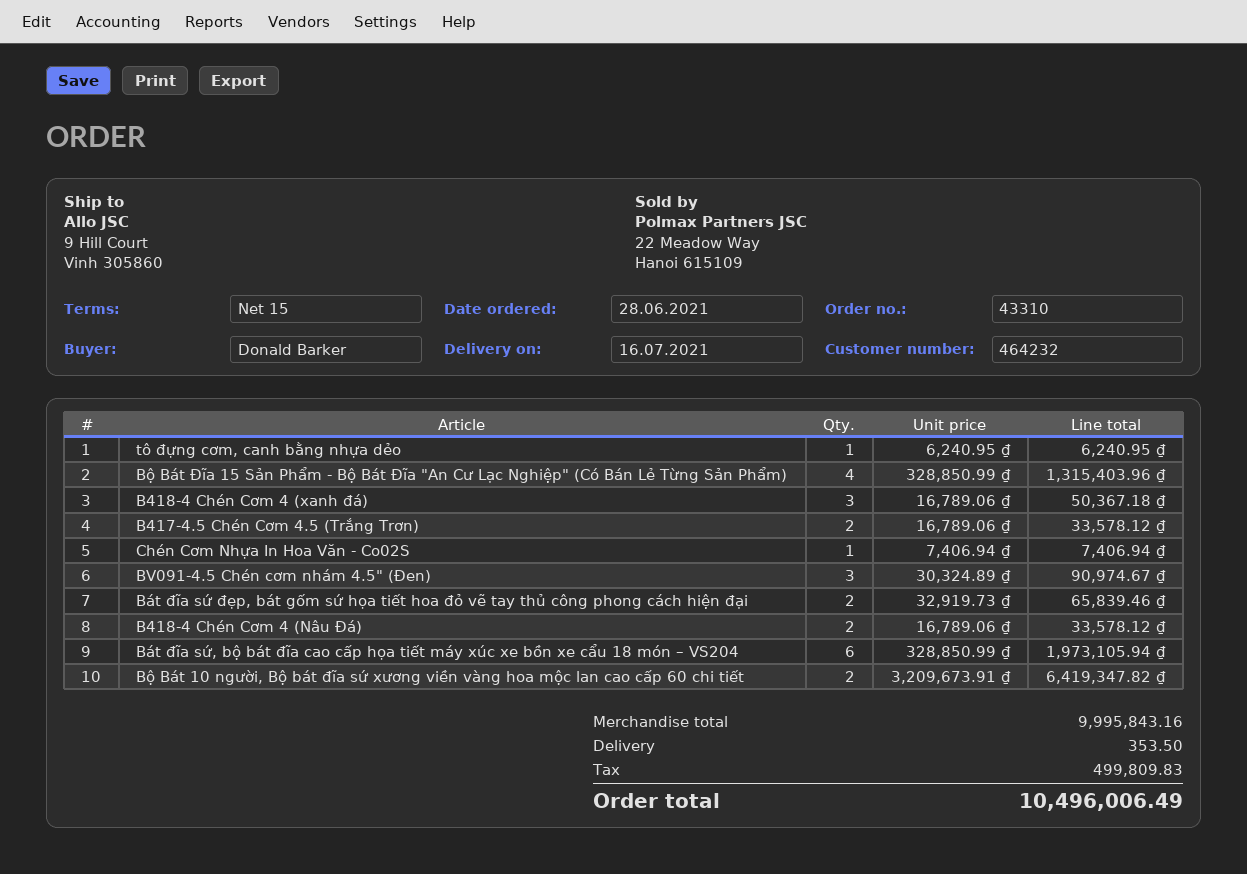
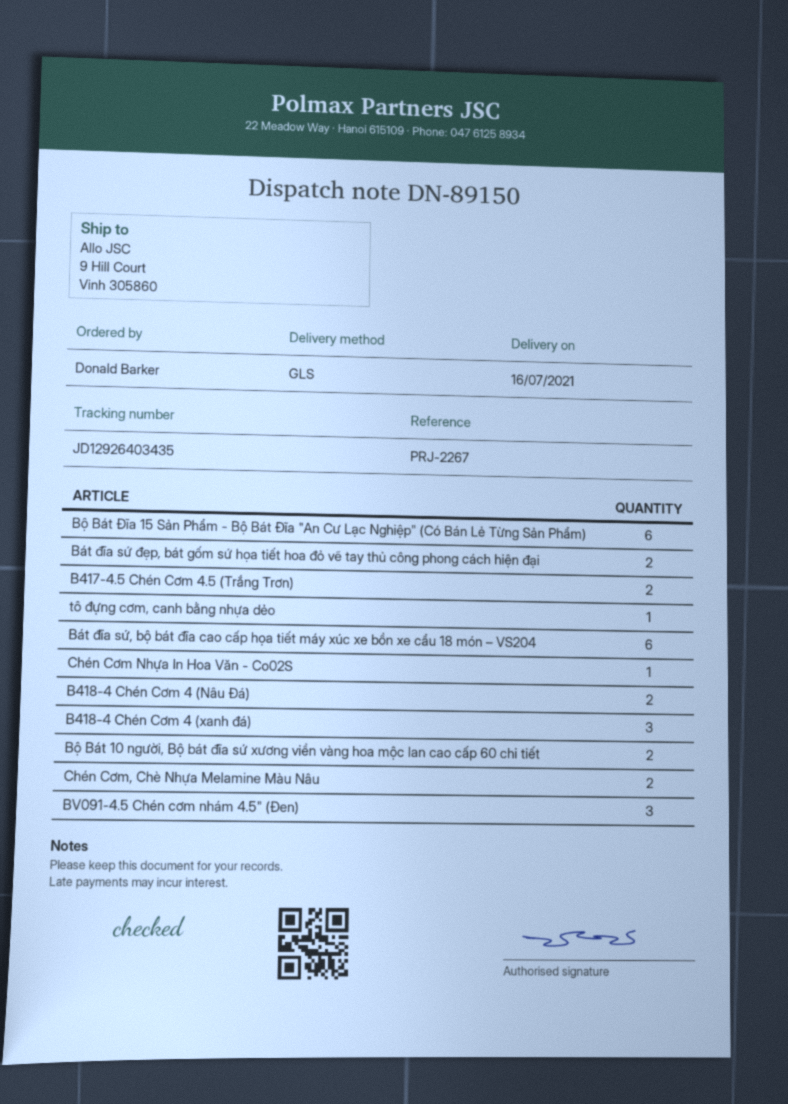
Bộ Bát Đĩa 15 Sản Phẩm - Bộ Bát Đĩa "An Cư Lạc Nghiệp" (Có Bán Lẻ Từng Sản Phẩm): 4 -> 6
Chén Cơm, Chè Nhựa Melamine Màu Nâu: none -> 2

